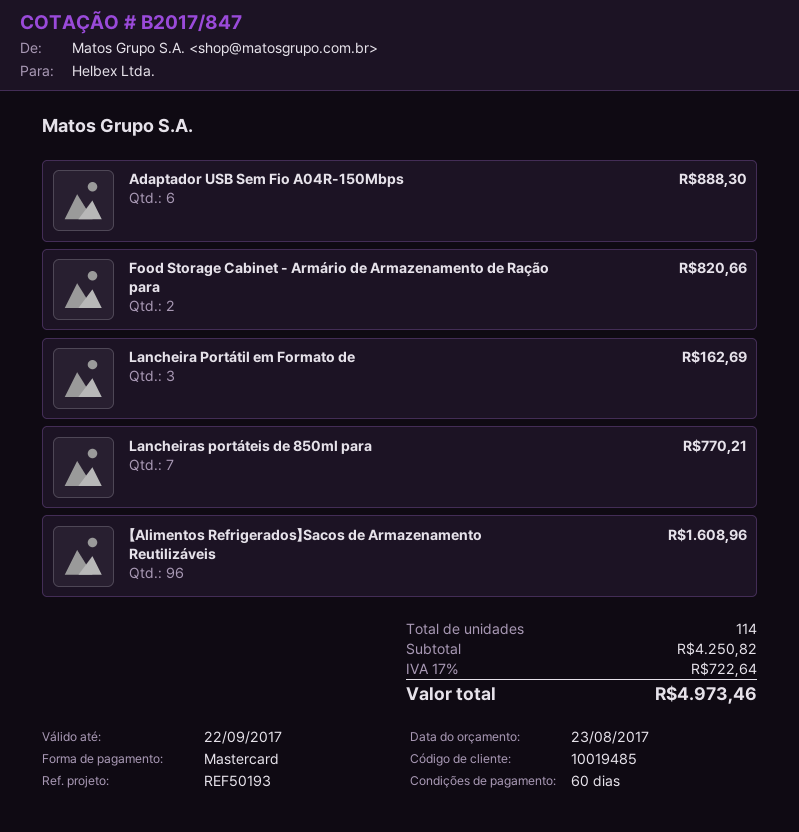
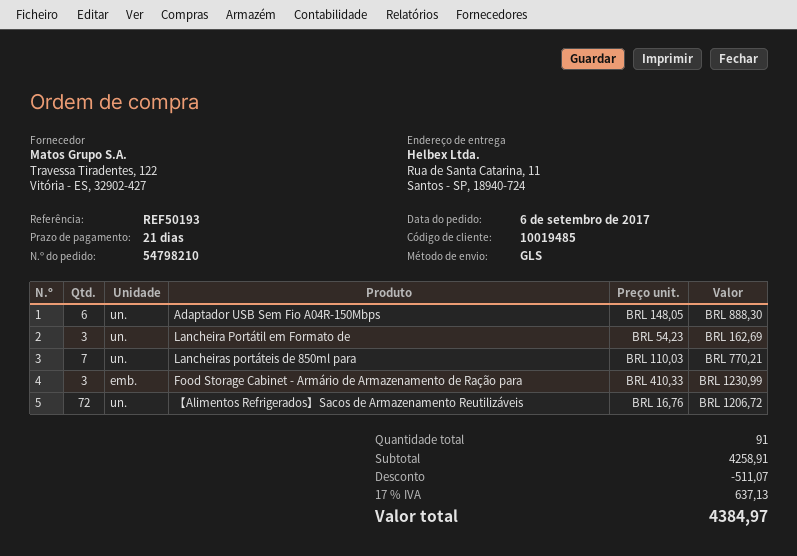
payment terms: 60 days -> 21 days
Food Storage Cabinet - Armário de Armazenamento de Ração para: 2 for 820.66 -> 3 for 1230.99
【Alimentos Refrigerados】Sacos de Armazenamento Reutilizáveis: 96 for 1608.96 -> 72 for 1206.72
total quantity: 114 -> 91
subtotal: 4250.82 -> 4258.91
discount: none -> 511.07
tax: 17% = 722.64 -> 17% = 637.13
total: 4973.46 -> 4384.97

